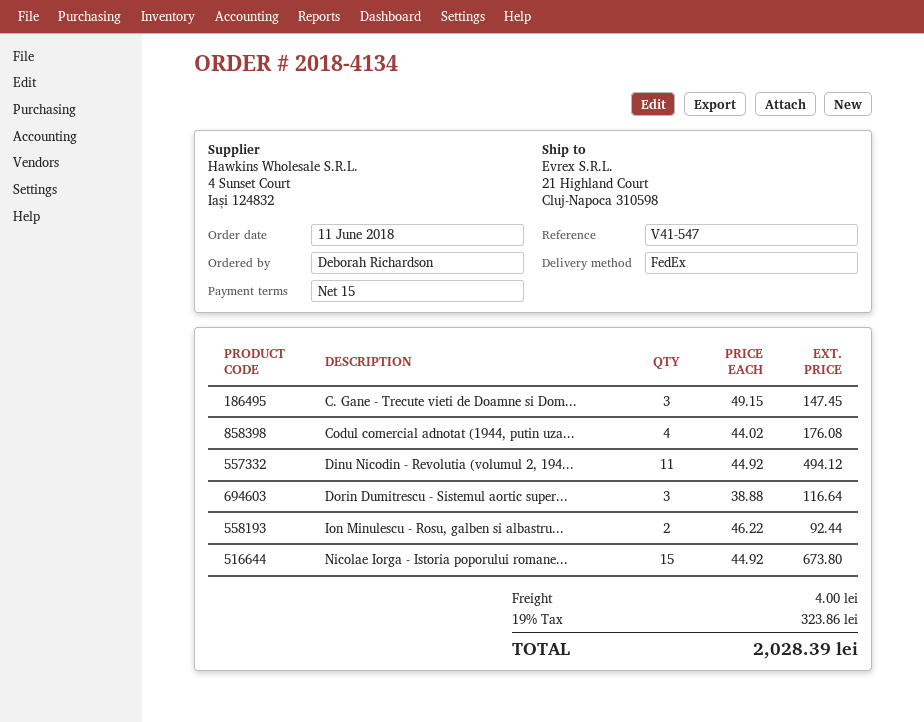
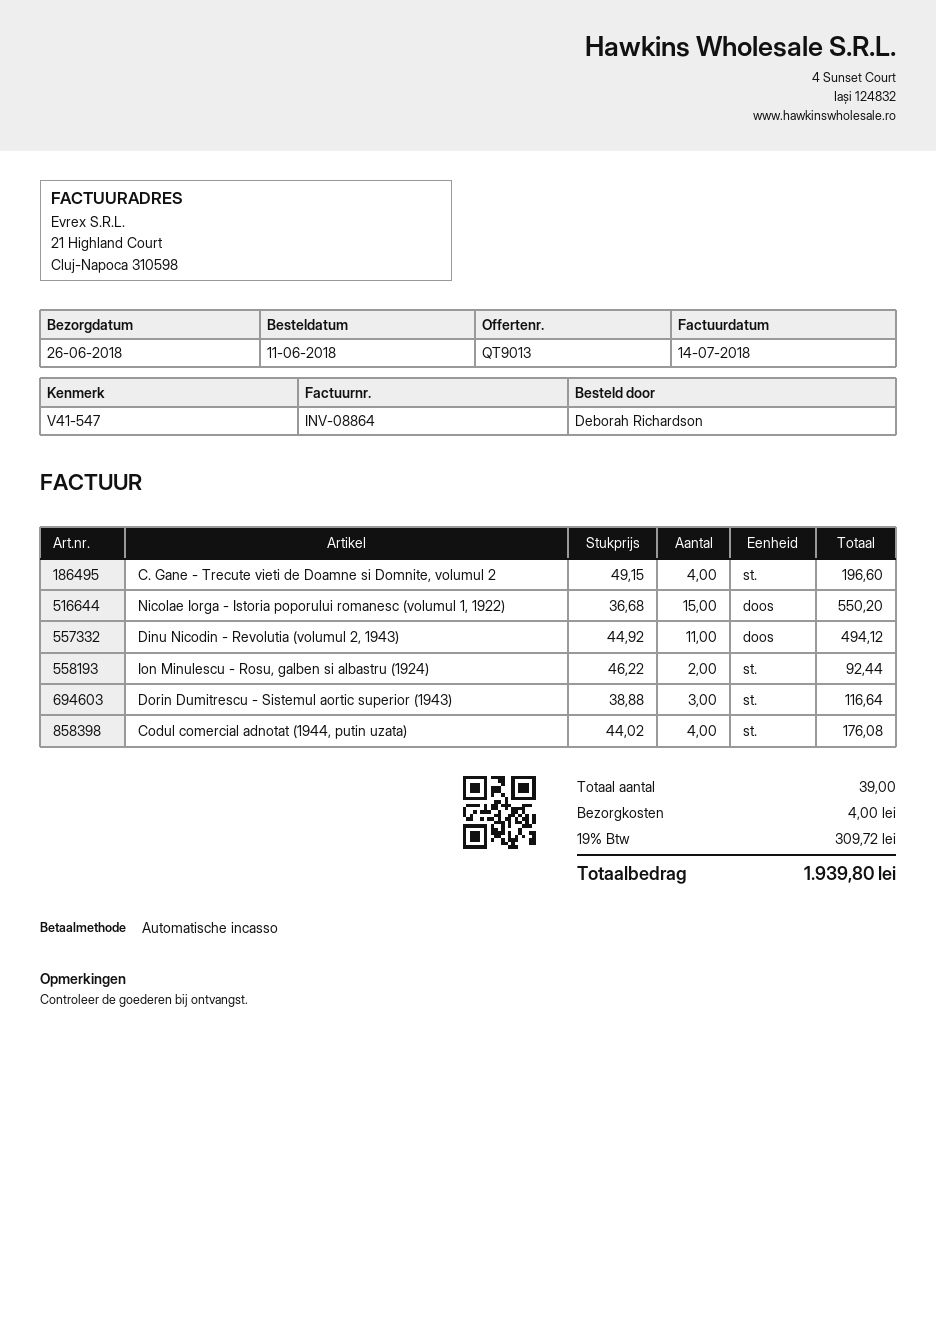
C. Gane - Trecute vieti de Doamne si Dom...: 3 x 49.15 = 147.45 -> 4 x 49.15 = 196.60
Nicolae Iorga - Istoria poporului romane...: 15 x 44.92 = 673.80 -> 15 x 36.68 = 550.20
tax: 19% = 323.86 -> 19% = 309.72
total: 2028.39 -> 1939.80

